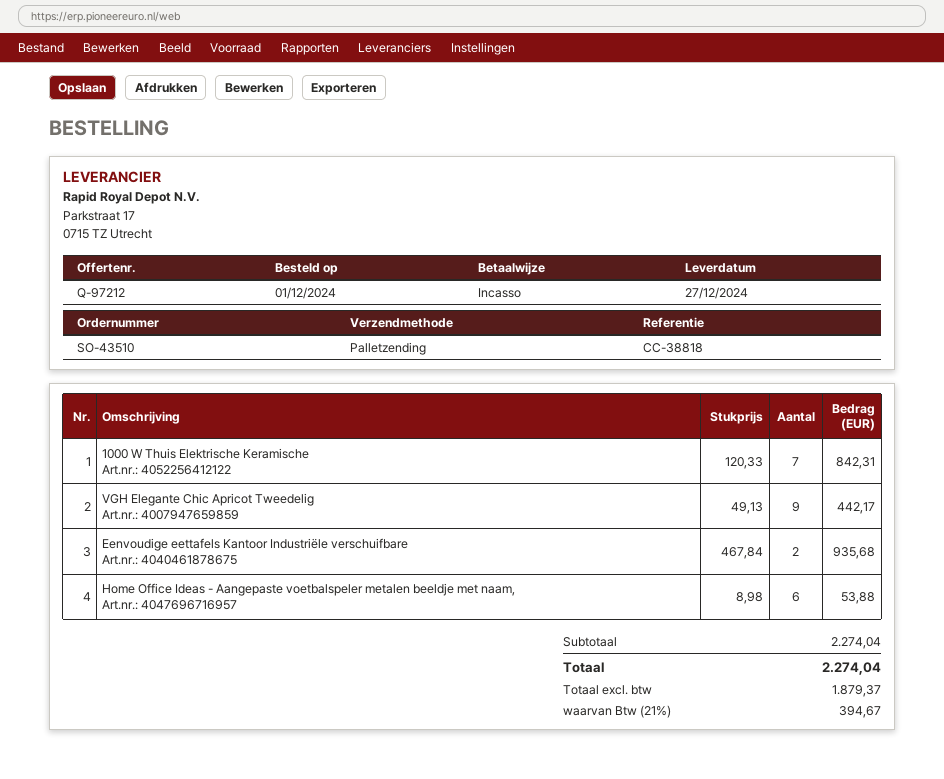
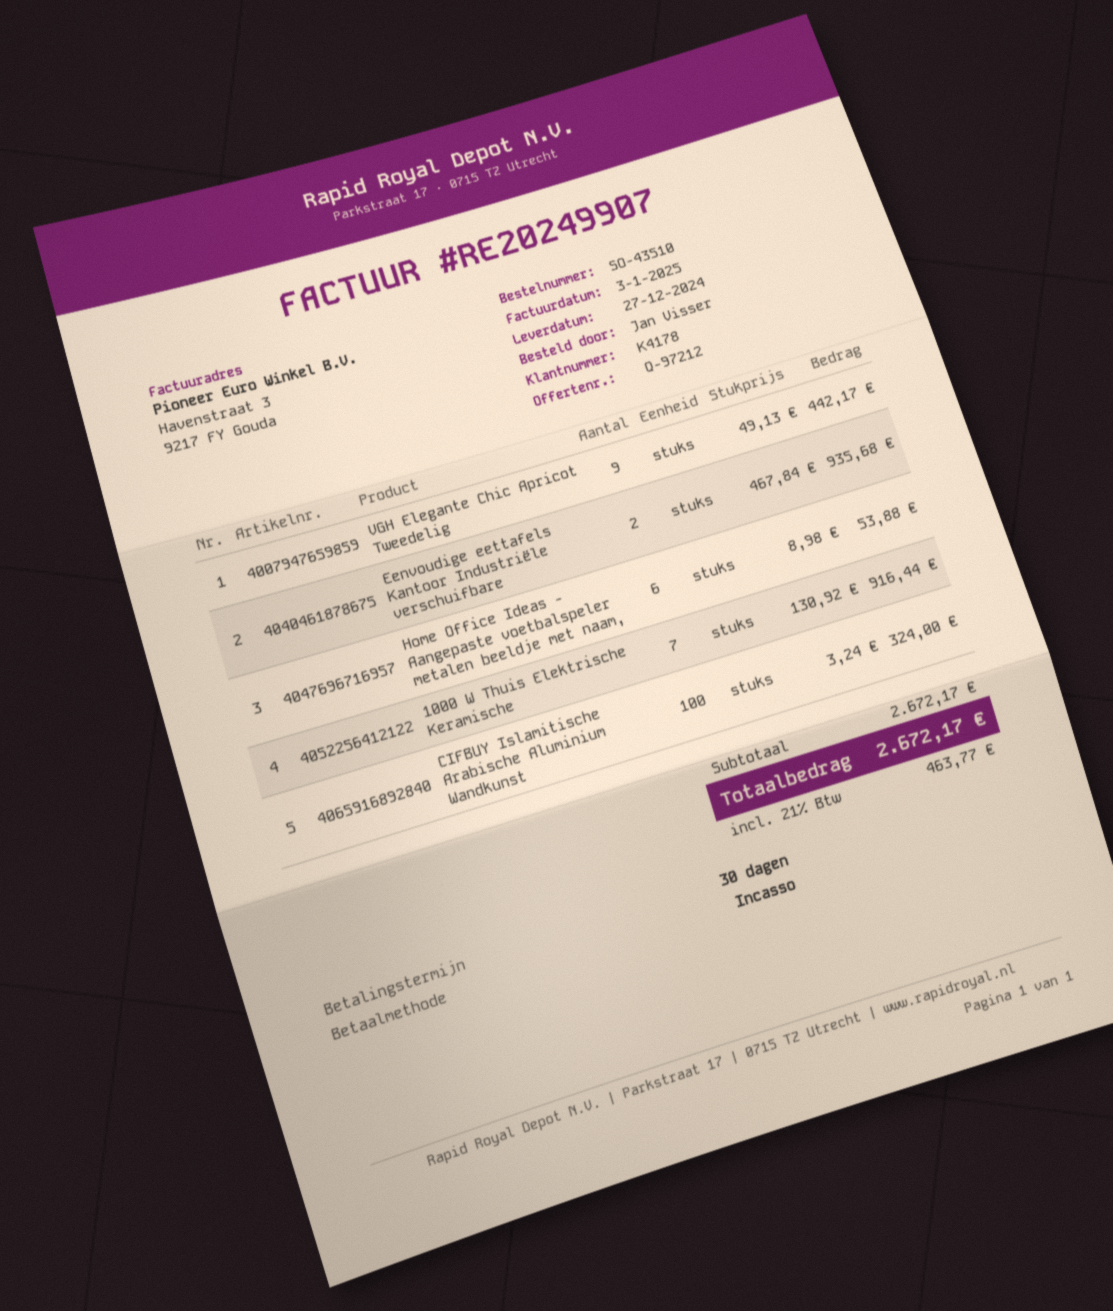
1000 W Thuis Elektrische Keramische: 7 x 120.33 = 842.31 -> 7 x 130.92 = 916.44
CIFBUY Islamitische Arabische Aluminium Wandkunst: none -> 100 x 3.24 = 324.00
subtotal: 2274.04 -> 2672.17
tax: 21% = 394.67 -> 21% = 463.77
total: 2274.04 -> 2672.17

